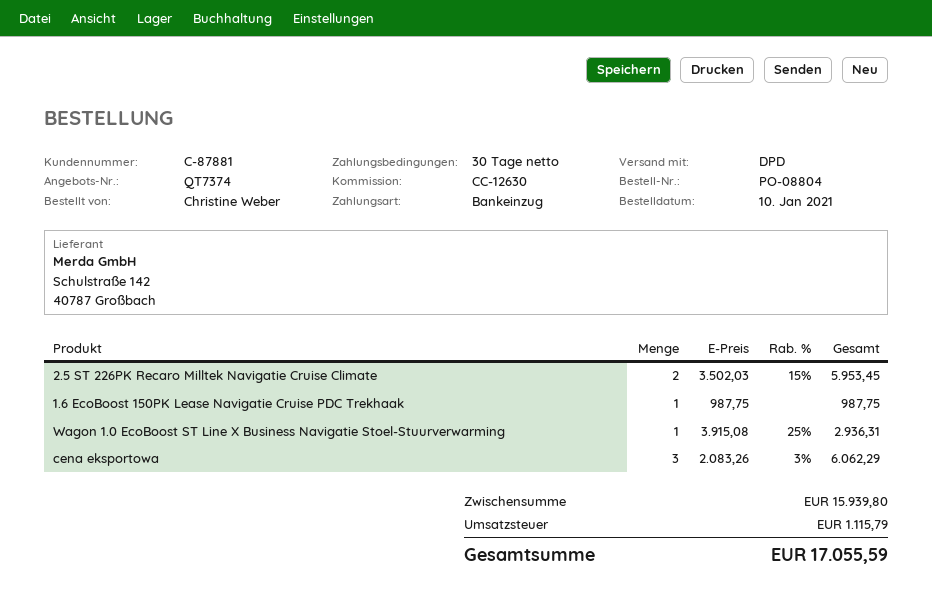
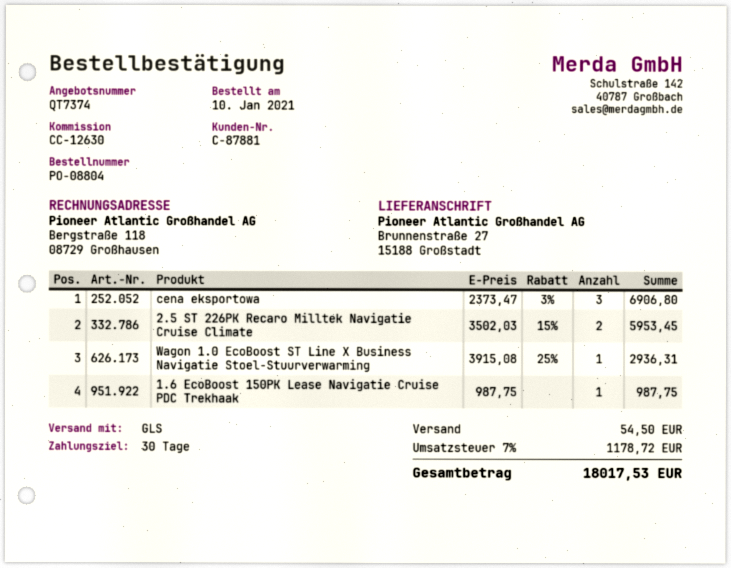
shipping method: DPD -> GLS
cena eksportowa: 3 x 2083.26 - 3% = 6062.29 -> 3 x 2373.47 - 3% = 6906.80
shipping: none -> 54.50
tax: 1115.79 -> 1178.72
total: 17055.59 -> 18017.53

